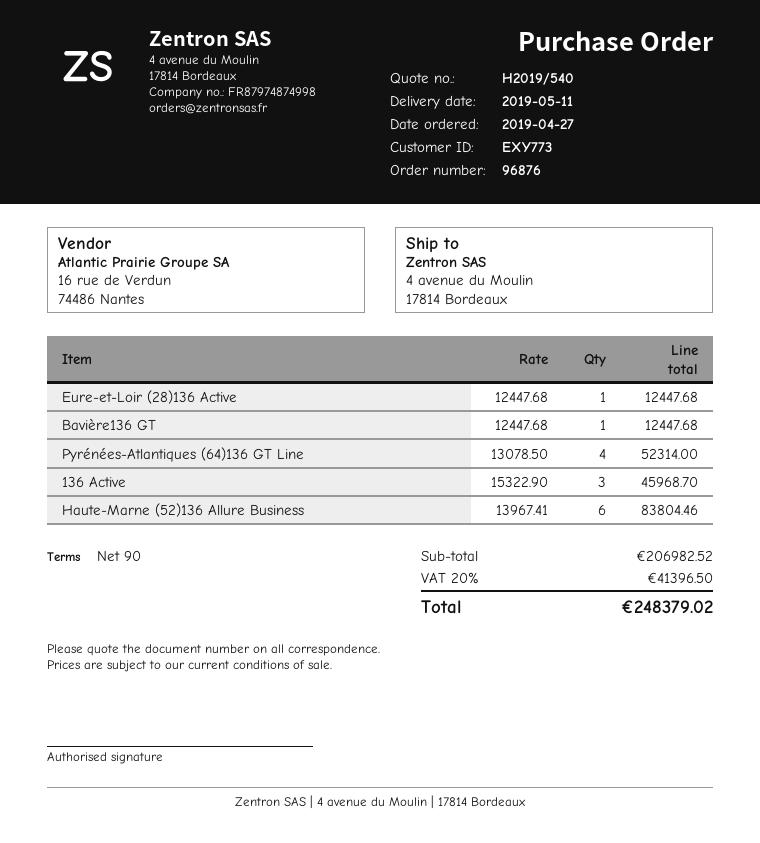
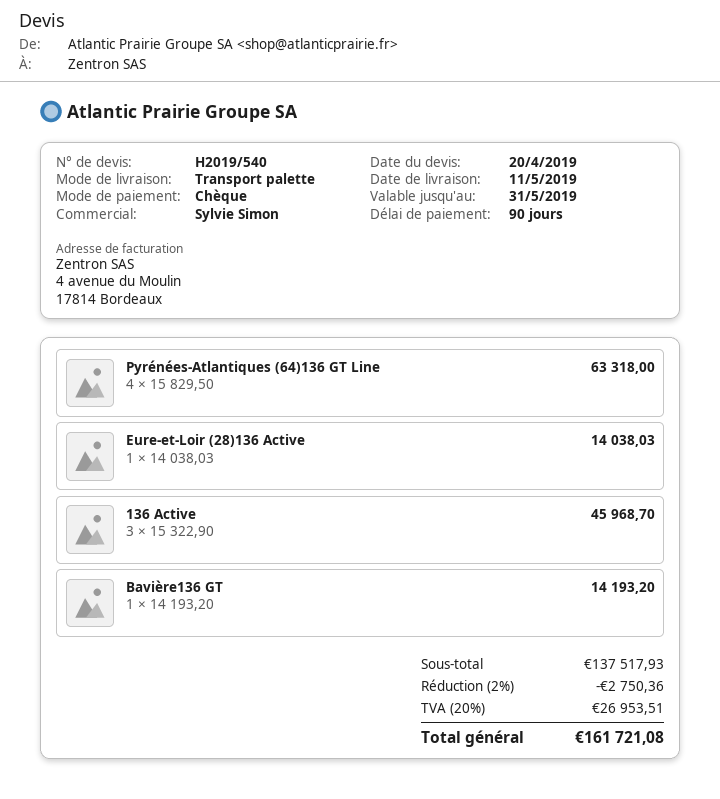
Eure-et-Loir (28)136 Active: 1 x 12447.68 = 12447.68 -> 1 x 14038.03 = 14038.03
Bavière136 GT: 1 x 12447.68 = 12447.68 -> 1 x 14193.20 = 14193.20
Pyrénées-Atlantiques (64)136 GT Line: 4 x 13078.50 = 52314.00 -> 4 x 15829.50 = 63318.00
Haute-Marne (52)136 Allure Business: 6 x 13967.41 = 83804.46 -> none
subtotal: 206982.52 -> 137517.93
discount: none -> 2% = 2750.36
tax: 20% = 41396.50 -> 20% = 26953.51
total: 248379.02 -> 161721.08

